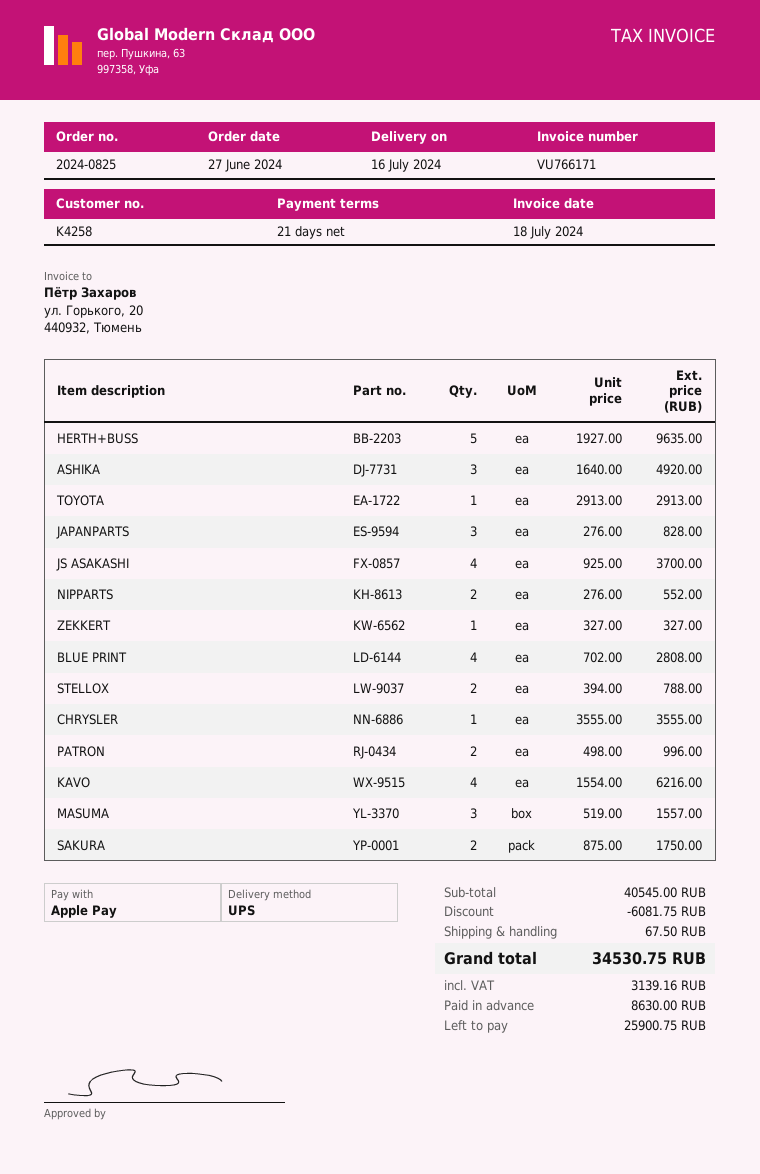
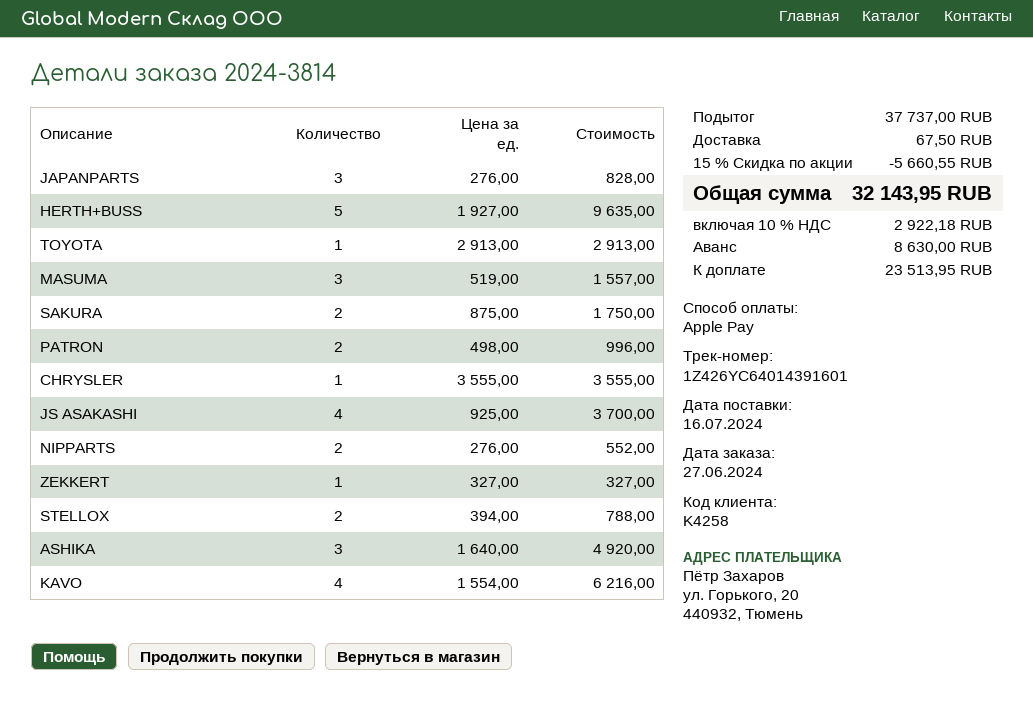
order number: 2024-0825 -> 2024-3814
BLUE PRINT: 4 x 702.00 = 2808.00 -> none
subtotal: 40545.00 -> 37737.00
discount: 6081.75 -> 5660.55
tax: 3139.16 -> 2922.18
total: 34530.75 -> 32143.95
balance: 25900.75 -> 23513.95

